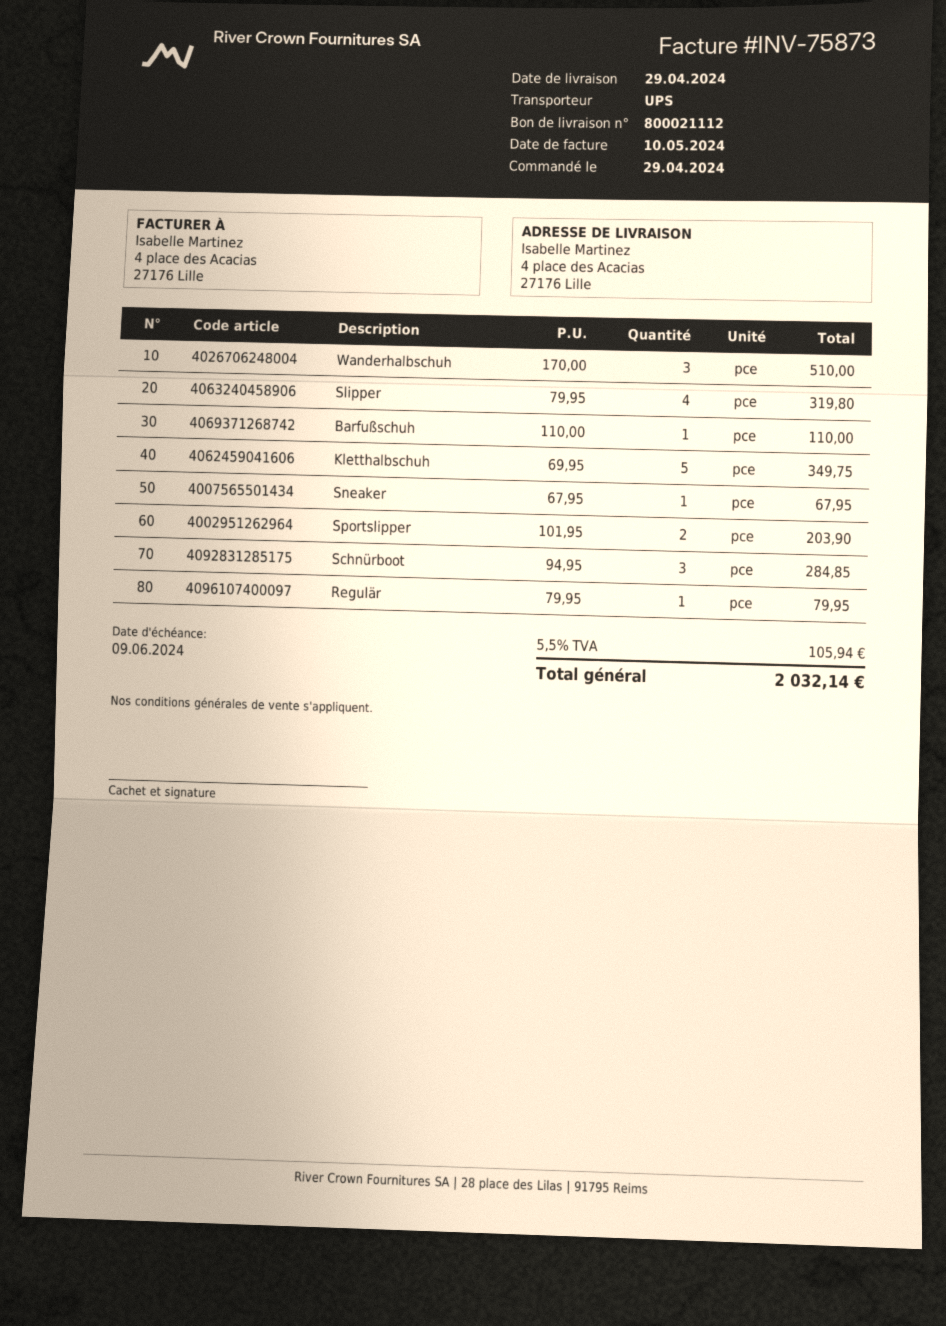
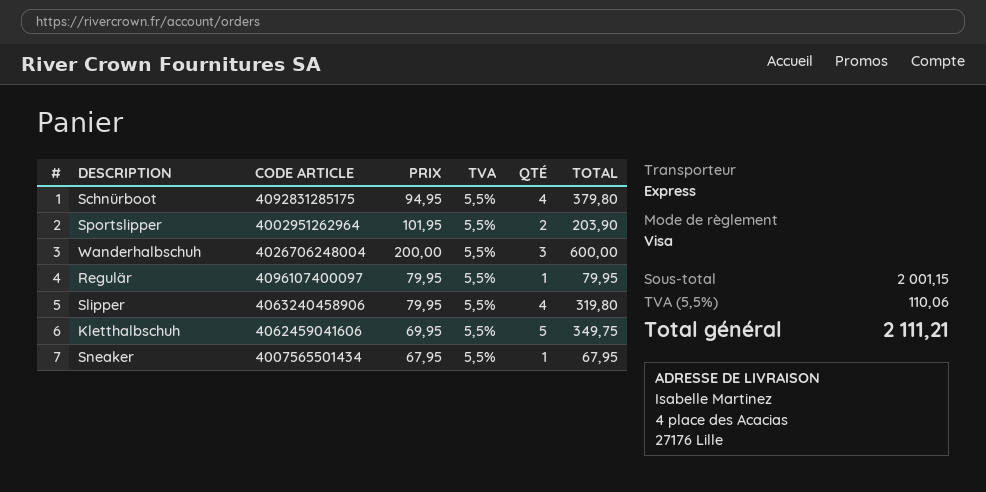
shipping method: UPS -> express
Wanderhalbschuh: 3 x 170.00 = 510.00 -> 3 x 200.00 = 600.00
Barfußschuh: 1 x 110.00 = 110.00 -> none
Schnürboot: 3 x 94.95 = 284.85 -> 4 x 94.95 = 379.80
tax: 5.5% = 105.94 -> 5.5% = 110.06
total: 2032.14 -> 2111.21

